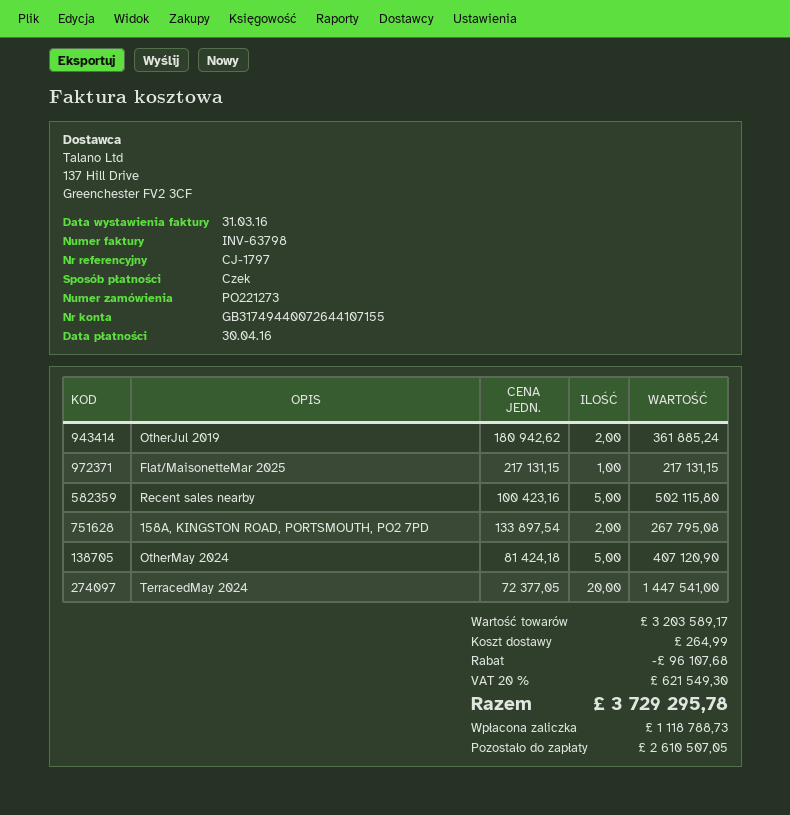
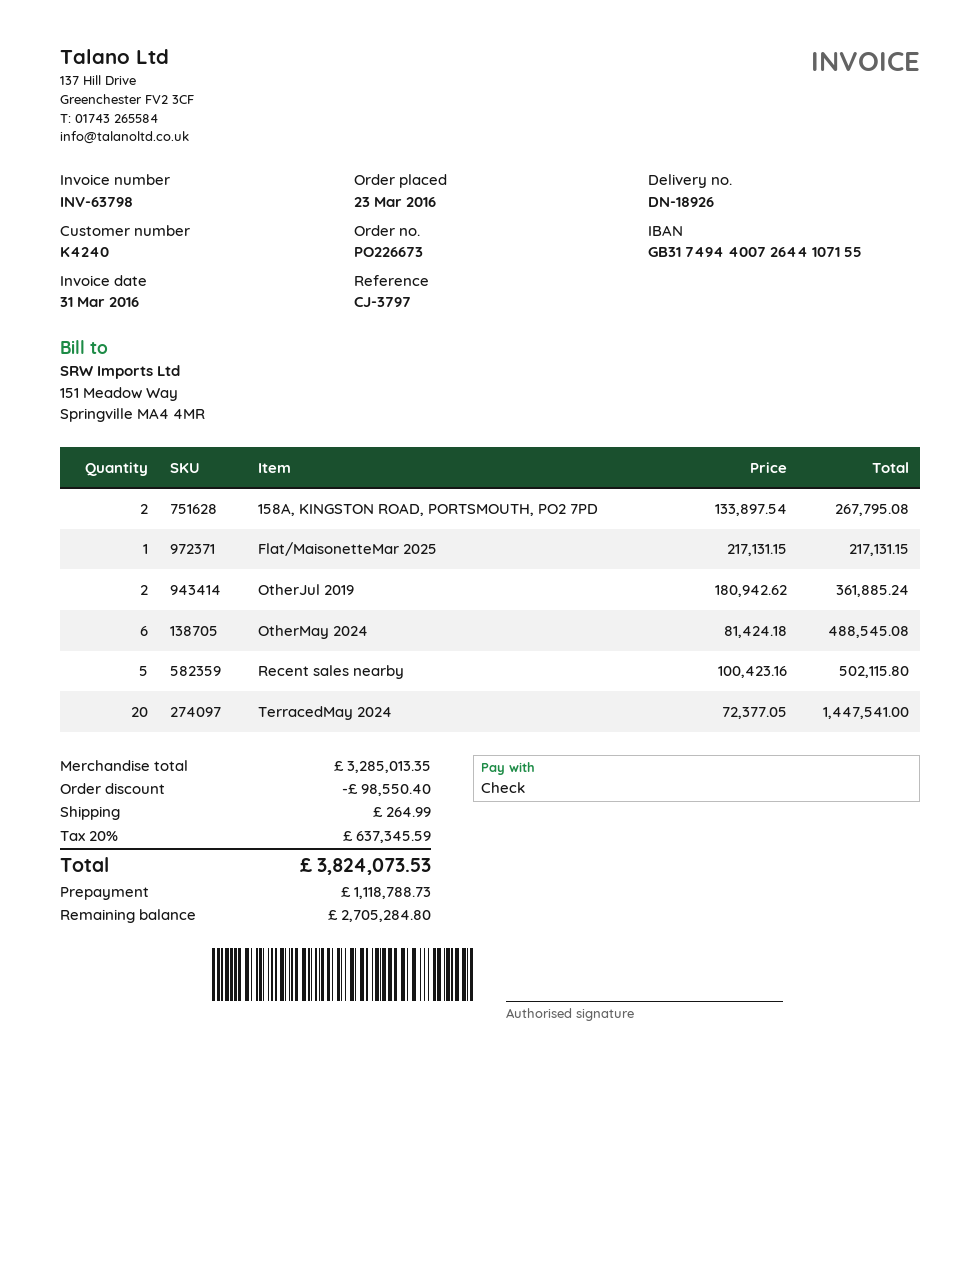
order number: PO221273 -> PO226673
reference: CJ-1797 -> CJ-3797
OtherMay 2024: 5 x 81424.18 = 407120.90 -> 6 x 81424.18 = 488545.08
subtotal: 3203589.17 -> 3285013.35
discount: 96107.68 -> 98550.40
tax: 20% = 621549.30 -> 20% = 637345.59
total: 3729295.78 -> 3824073.53
balance: 2610507.05 -> 2705284.80

